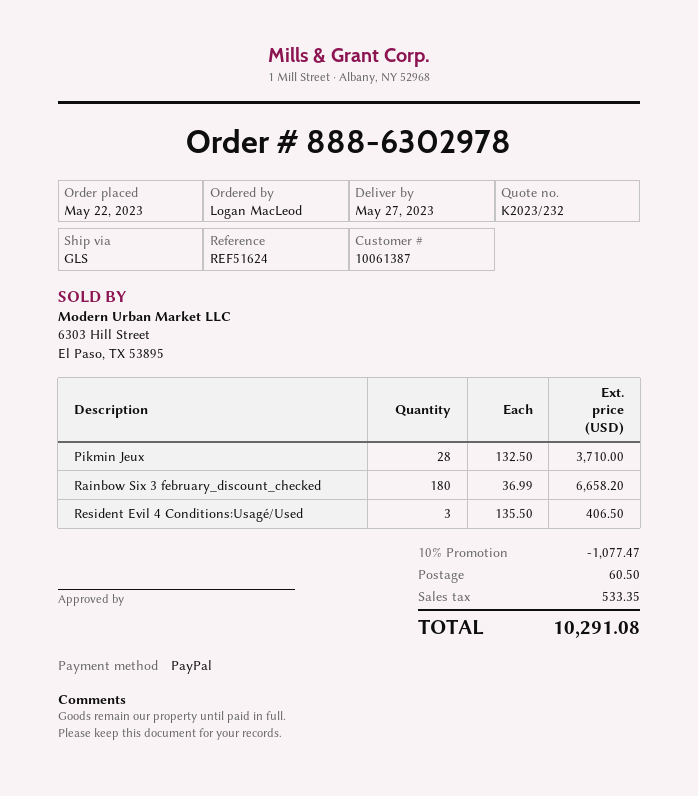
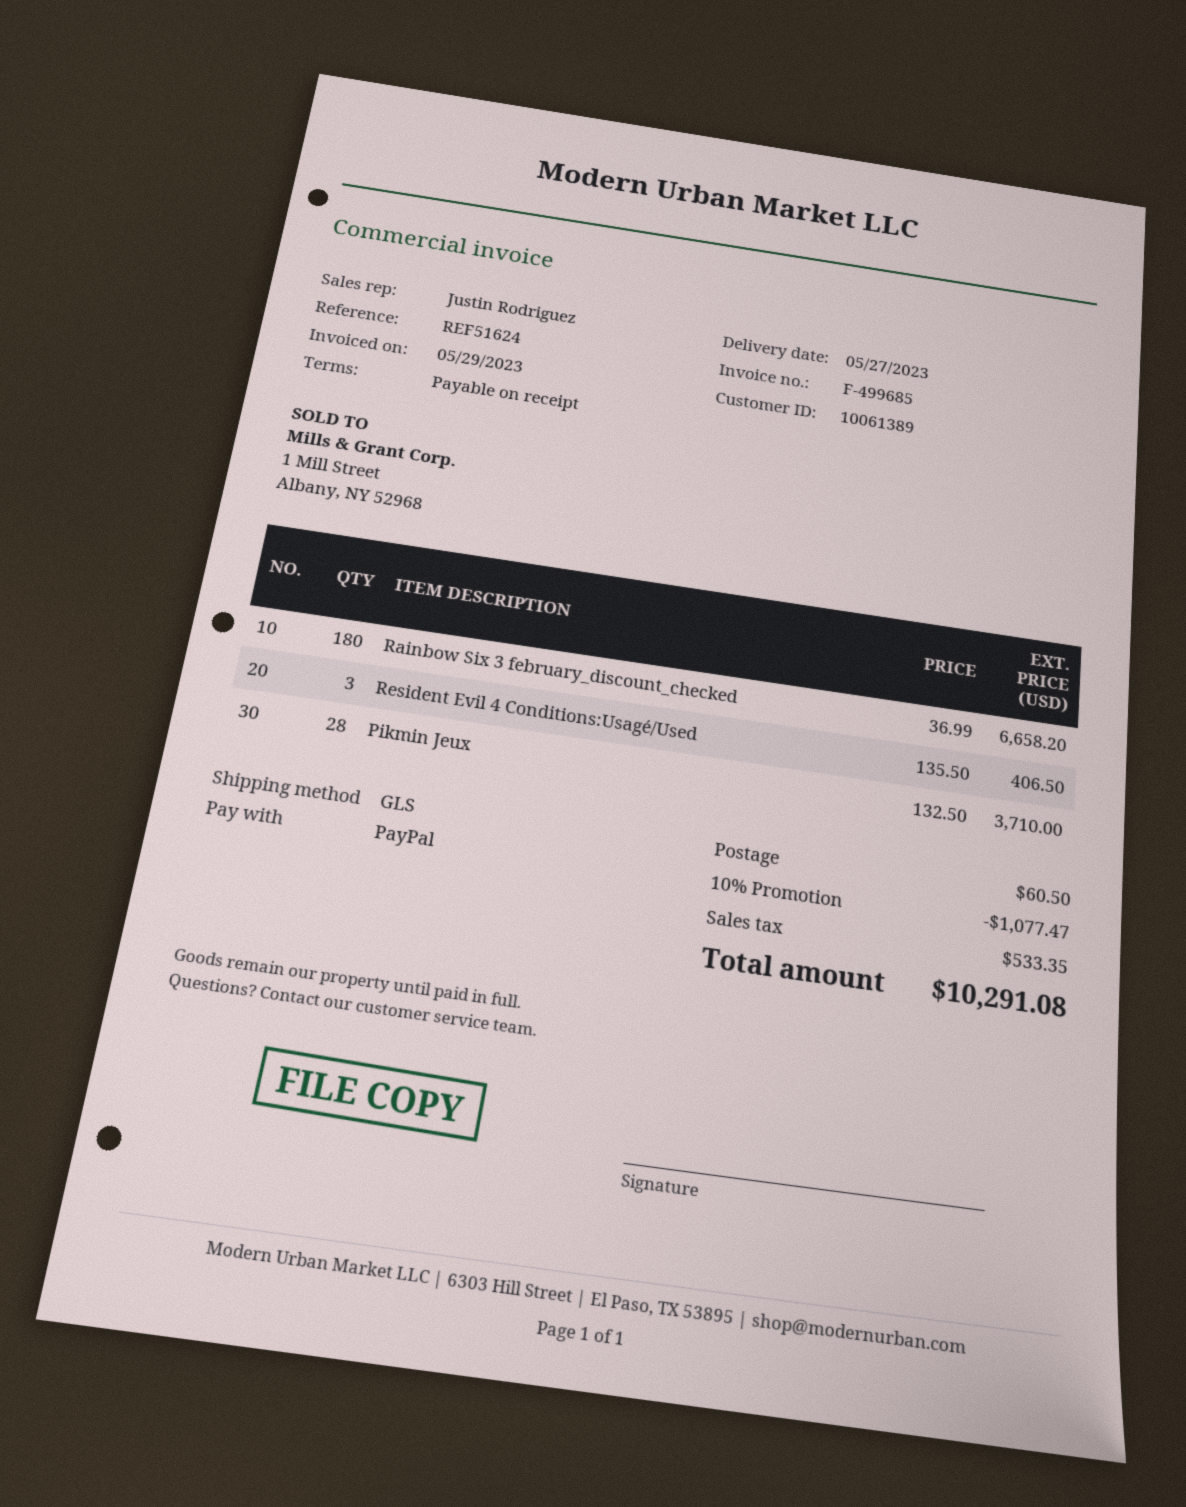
customer number: 10061387 -> 10061389

